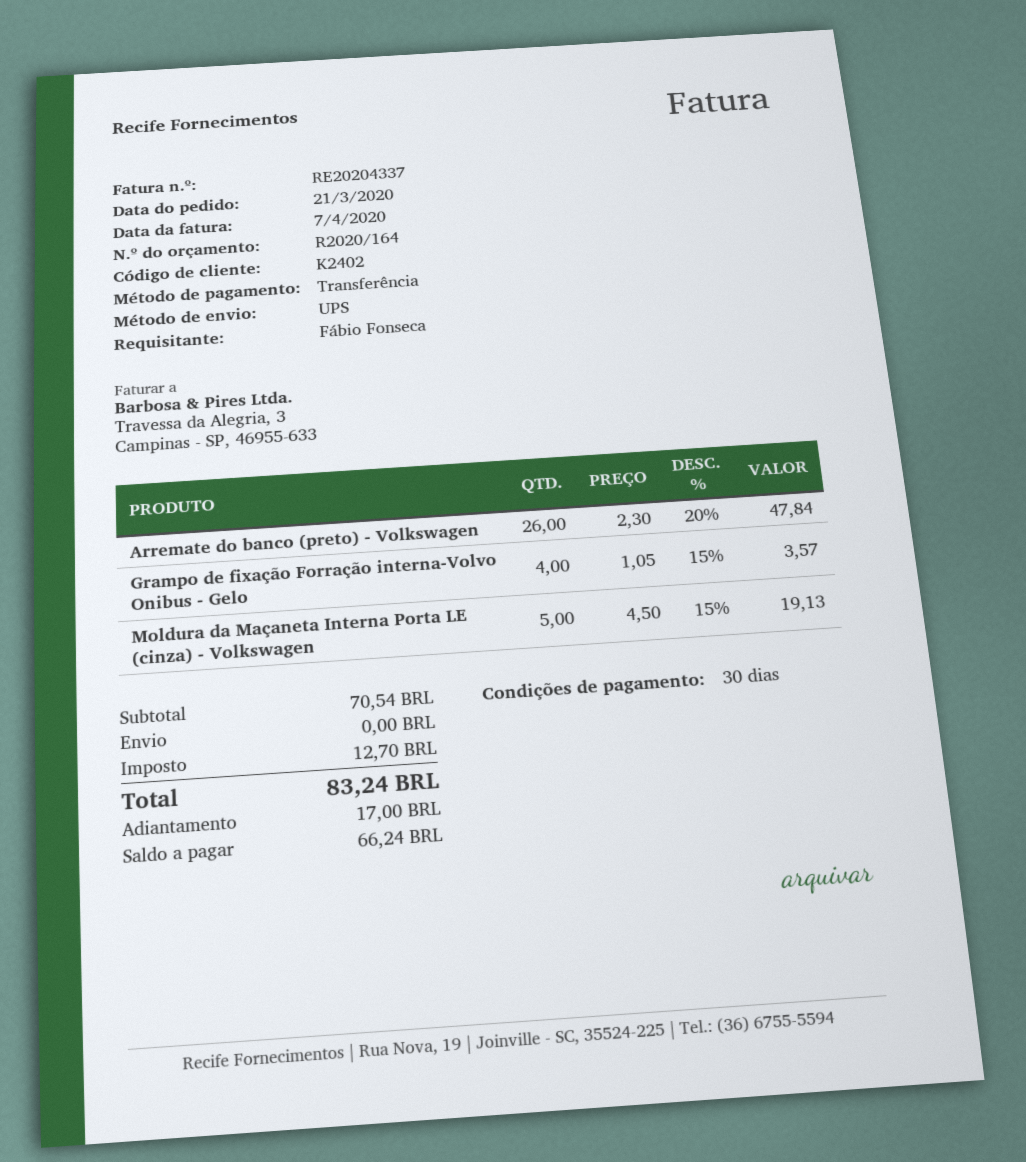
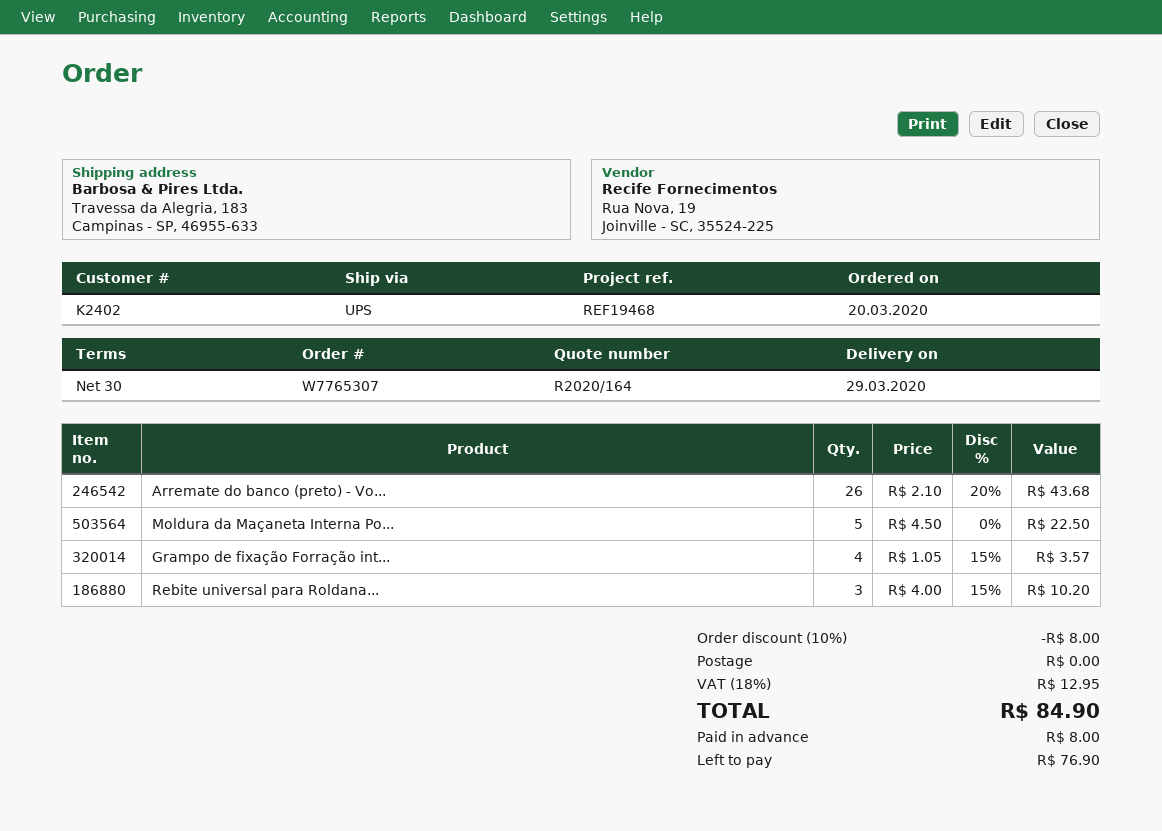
order date: 2020-03-21 -> 2020-03-20
Arremate do banco (preto) - Volkswagen: 26 x 2.30 - 20% = 47.84 -> 26 x 2.10 - 20% = 43.68
Moldura da Maçaneta Interna Porta LE (cinza) - Volkswagen: 5 x 4.50 - 15% = 19.13 -> 5 x 4.50 = 22.50
Rebite universal para Roldana...: none -> 3 x 4.00 - 15% = 10.20
discount: none -> 10% = 8.00
tax: 12.70 -> 12.95
total: 83.24 -> 84.90
deposit: 17.00 -> 8.00
balance: 66.24 -> 76.90

